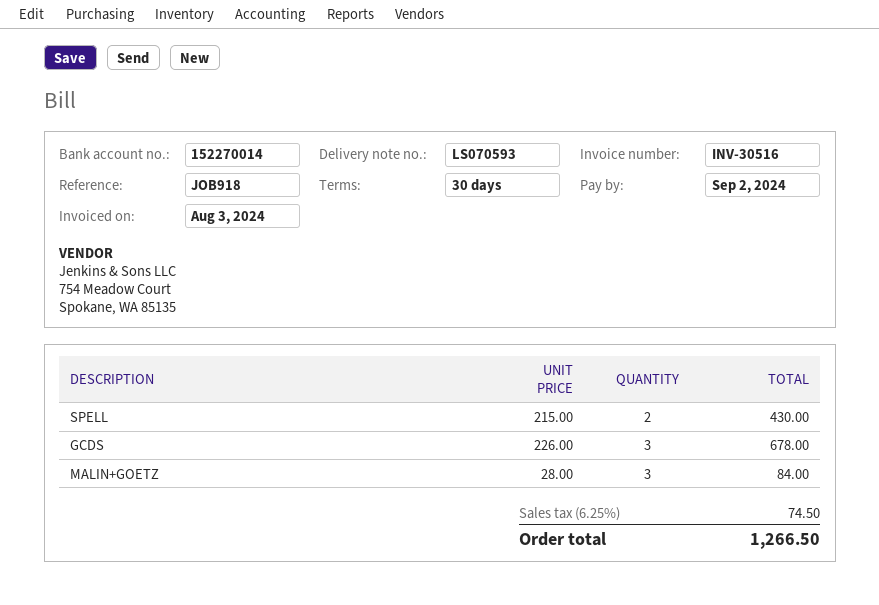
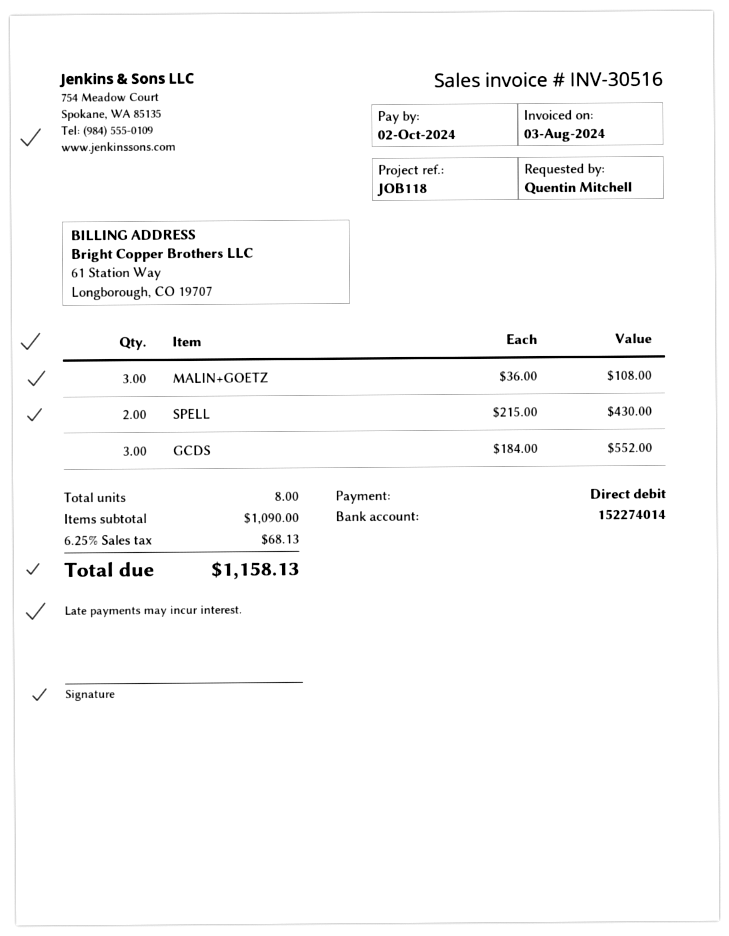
due date: 2024-09-02 -> 2024-10-02
reference: JOB918 -> JOB118
bank account: 152270014 -> 152274014
GCDS: 3 x 226.00 = 678.00 -> 3 x 184.00 = 552.00
MALIN+GOETZ: 3 x 28.00 = 84.00 -> 3 x 36.00 = 108.00
tax: 6.25% = 74.50 -> 6.25% = 68.13
total: 1266.50 -> 1158.13

